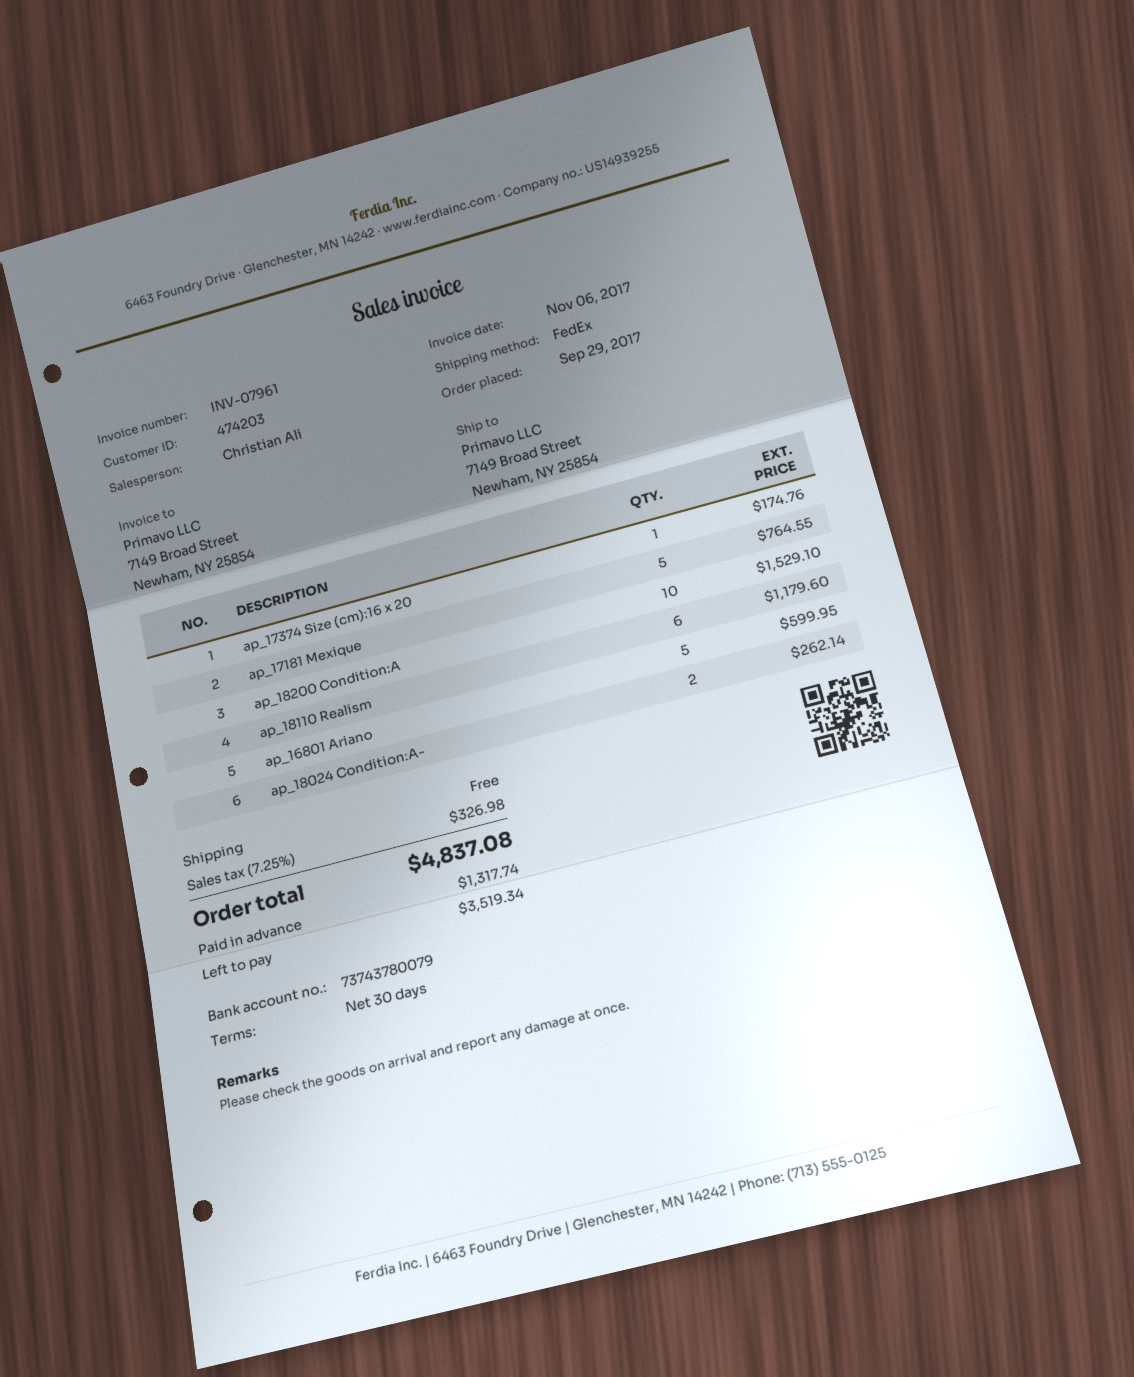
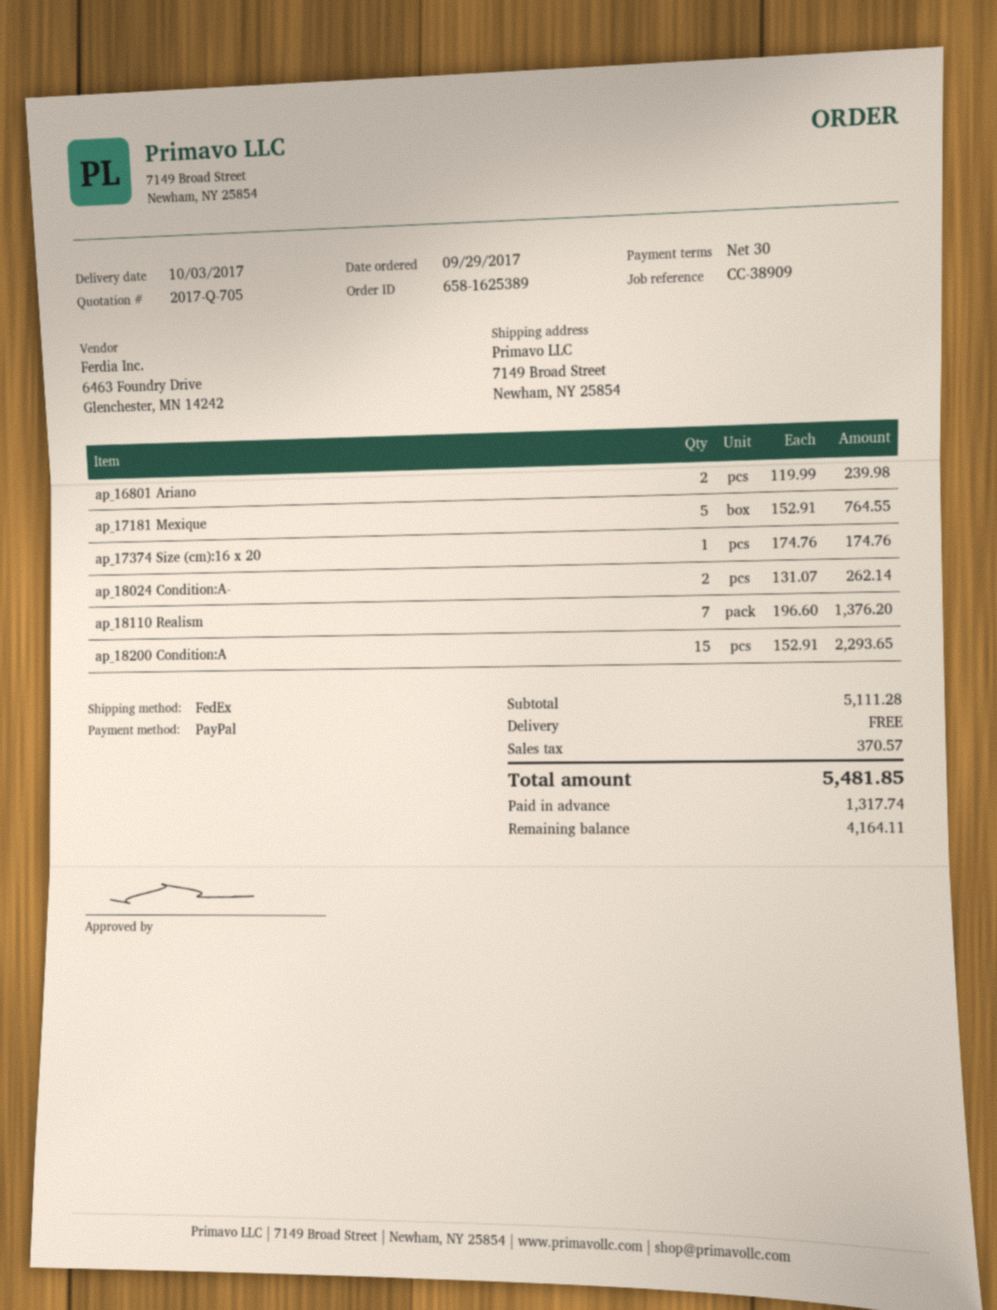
ap_18200 Condition:A: 10 for 1529.10 -> 15 for 2293.65
ap_18110 Realism: 6 for 1179.60 -> 7 for 1376.20
ap_16801 Ariano: 5 for 599.95 -> 2 for 239.98
tax: 326.98 -> 370.57
total: 4837.08 -> 5481.85
balance: 3519.34 -> 4164.11

